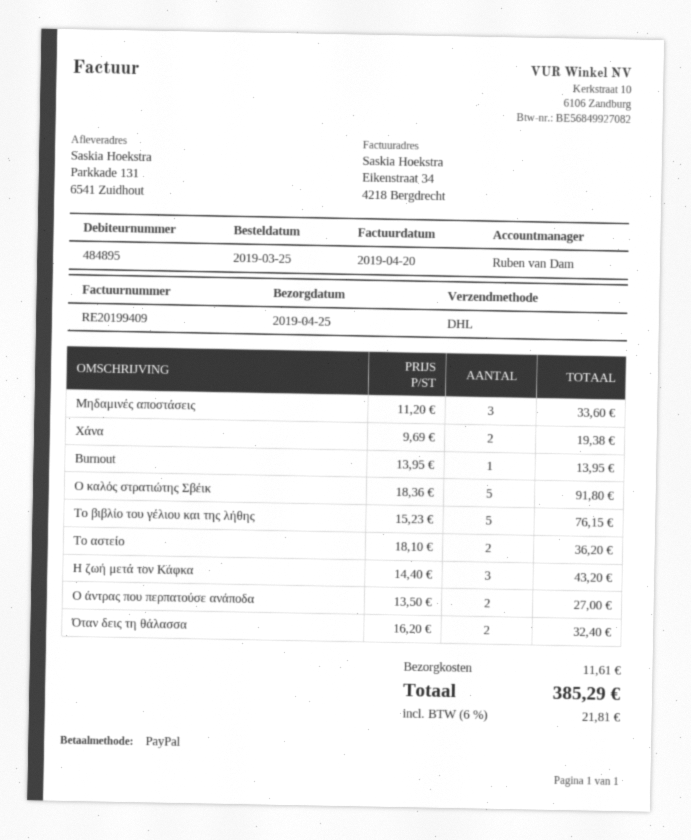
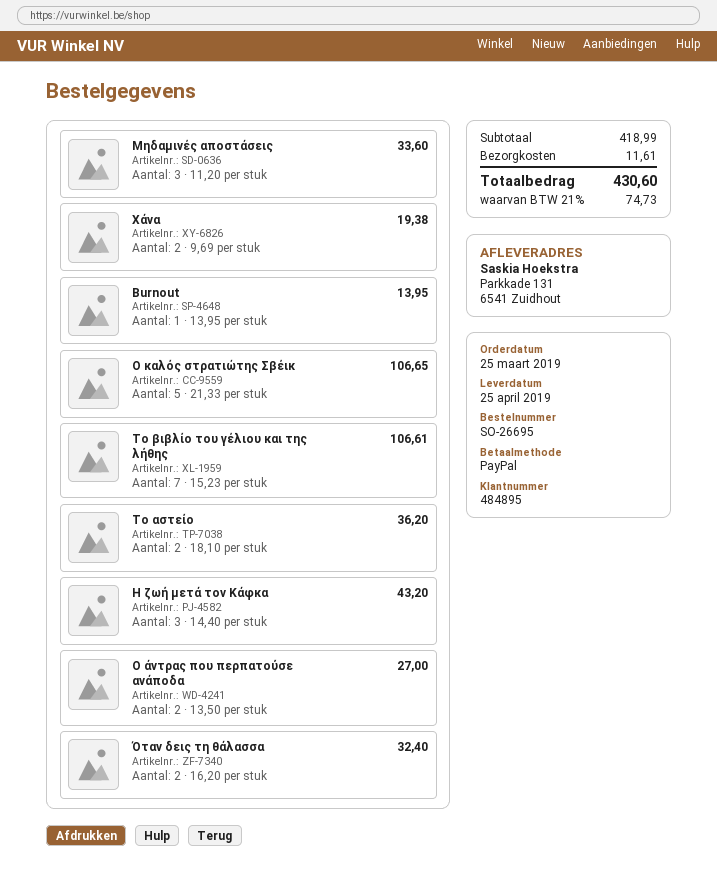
Ο καλός στρατιώτης Σβέικ: 5 x 18.36 = 91.80 -> 5 x 21.33 = 106.65
Το βιβλίο του γέλιου και της λήθης: 5 x 15.23 = 76.15 -> 7 x 15.23 = 106.61
tax: 6% = 21.81 -> 21% = 74.73
total: 385.29 -> 430.60

